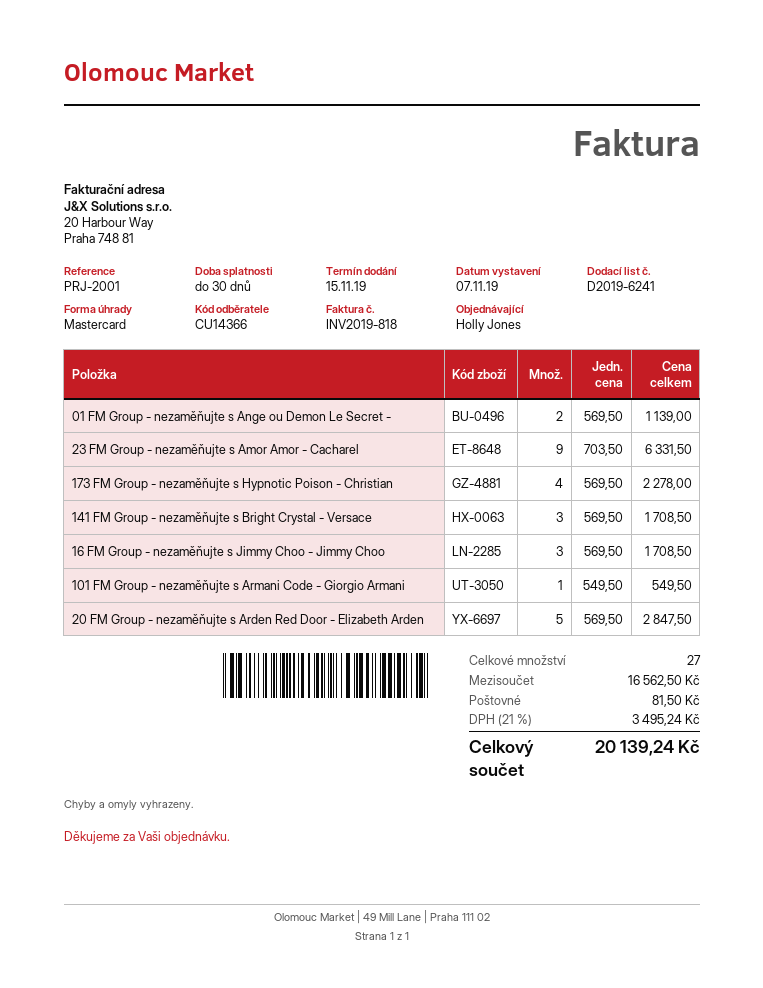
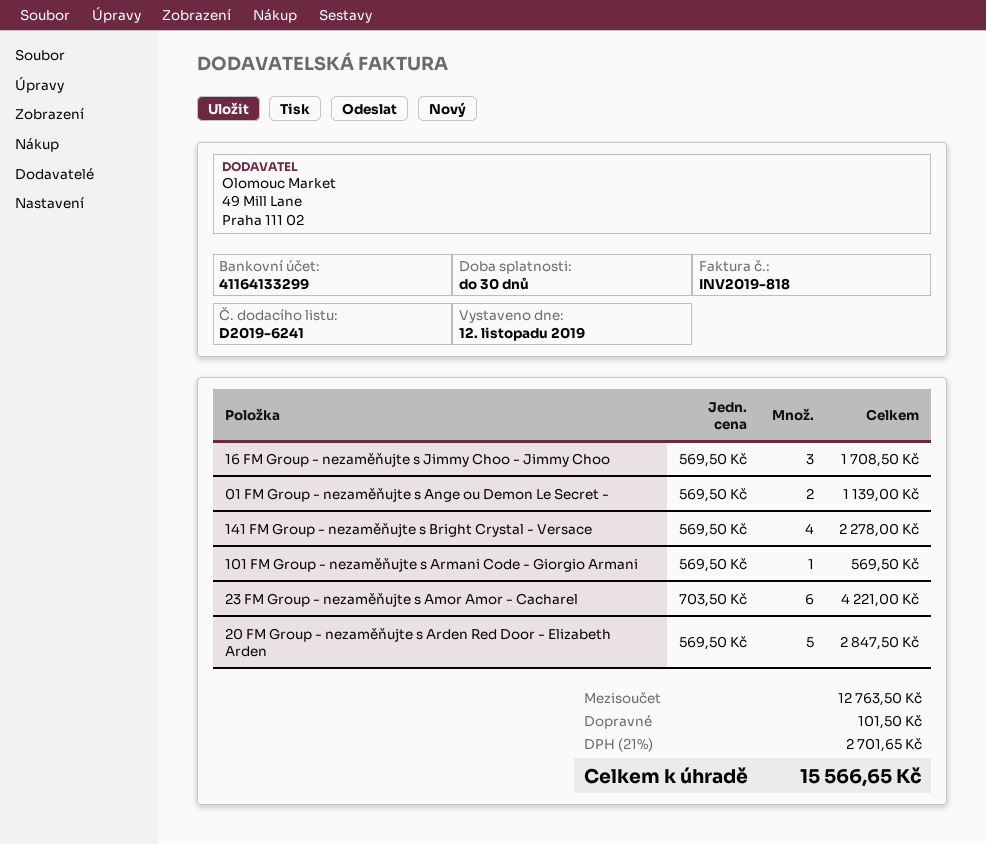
invoice date: 2019-11-07 -> 2019-11-12
23 FM Group - nezaměňujte s Amor Amor - Cacharel: 9 x 703.50 = 6331.50 -> 6 x 703.50 = 4221.00
173 FM Group - nezaměňujte s Hypnotic Poison - Christian: 4 x 569.50 = 2278.00 -> none
141 FM Group - nezaměňujte s Bright Crystal - Versace: 3 x 569.50 = 1708.50 -> 4 x 569.50 = 2278.00
101 FM Group - nezaměňujte s Armani Code - Giorgio Armani: 1 x 549.50 = 549.50 -> 1 x 569.50 = 569.50
subtotal: 16562.50 -> 12763.50
shipping: 81.50 -> 101.50
tax: 21% = 3495.24 -> 21% = 2701.65
total: 20139.24 -> 15566.65

